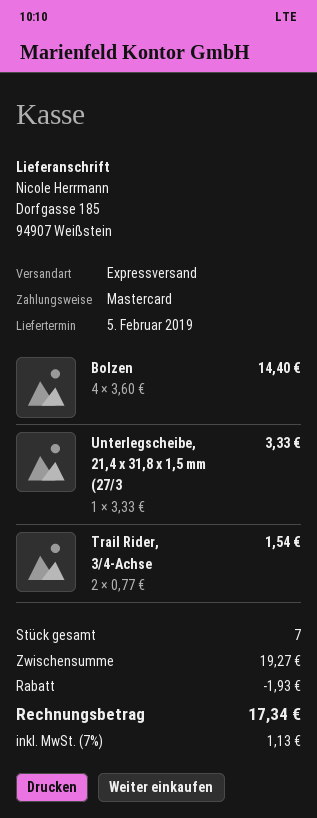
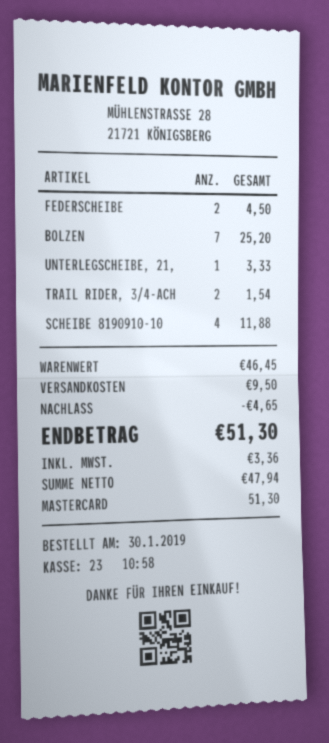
Bolzen: 4 for 14.40 -> 7 for 25.20
FEDERSCHEIBE: none -> 2 for 4.50
SCHEIBE 8190910-10: none -> 4 for 11.88
subtotal: 19.27 -> 46.45
discount: 1.93 -> 4.65
shipping: none -> 9.50
tax: 1.13 -> 3.36
total: 17.34 -> 51.30

